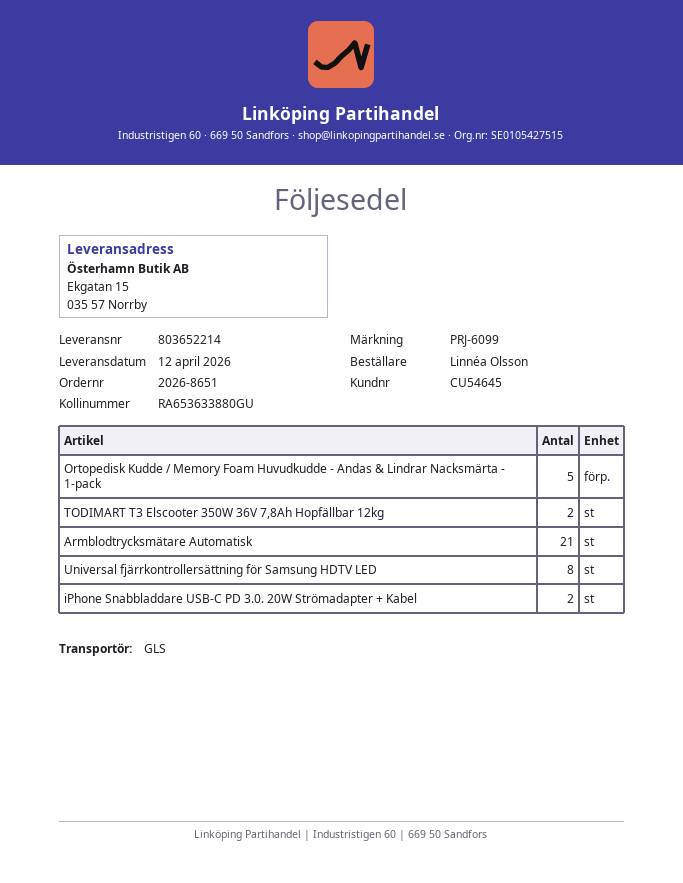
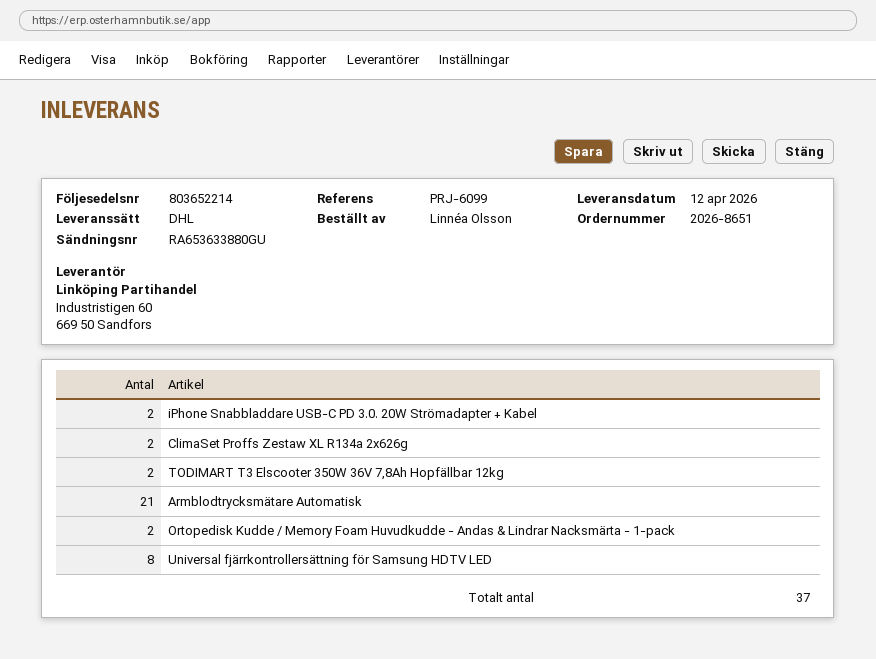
shipping method: GLS -> DHL
Ortopedisk Kudde / Memory Foam Huvudkudde - Andas & Lindrar Nacksmärta - 1-pack: 5 -> 2
ClimaSet Proffs Zestaw XL R134a 2x626g: none -> 2

